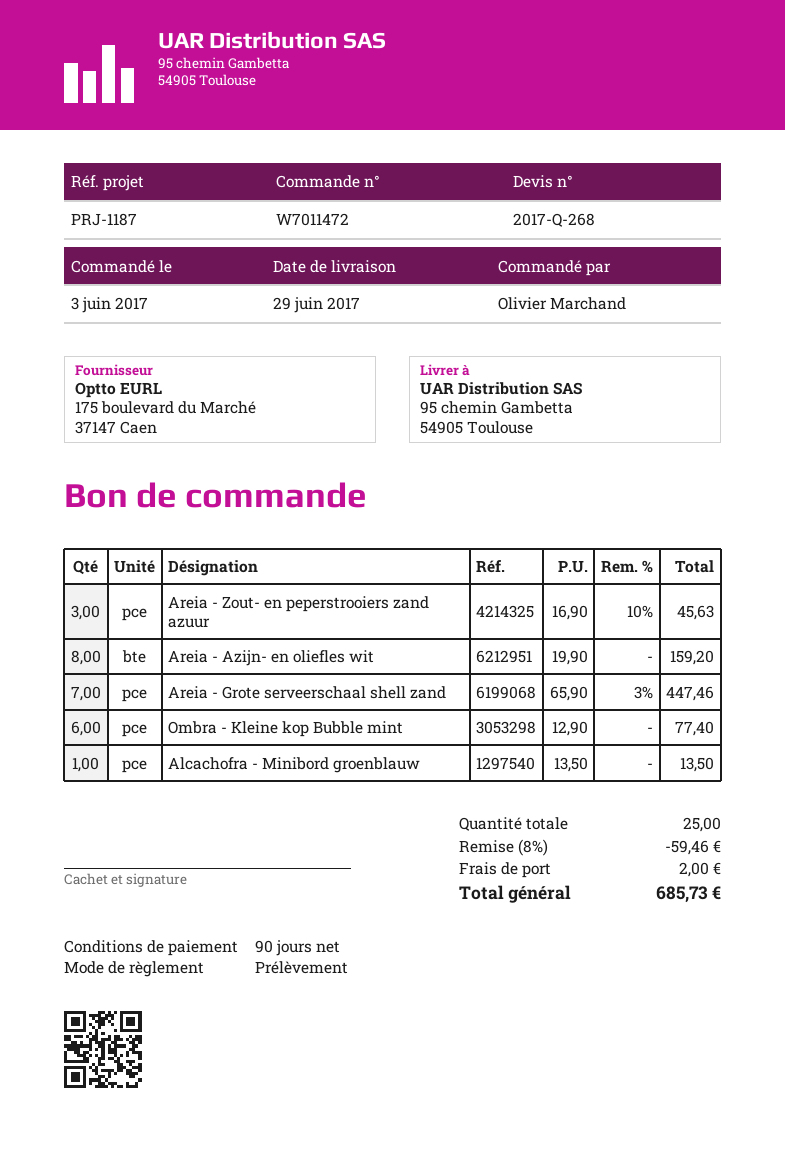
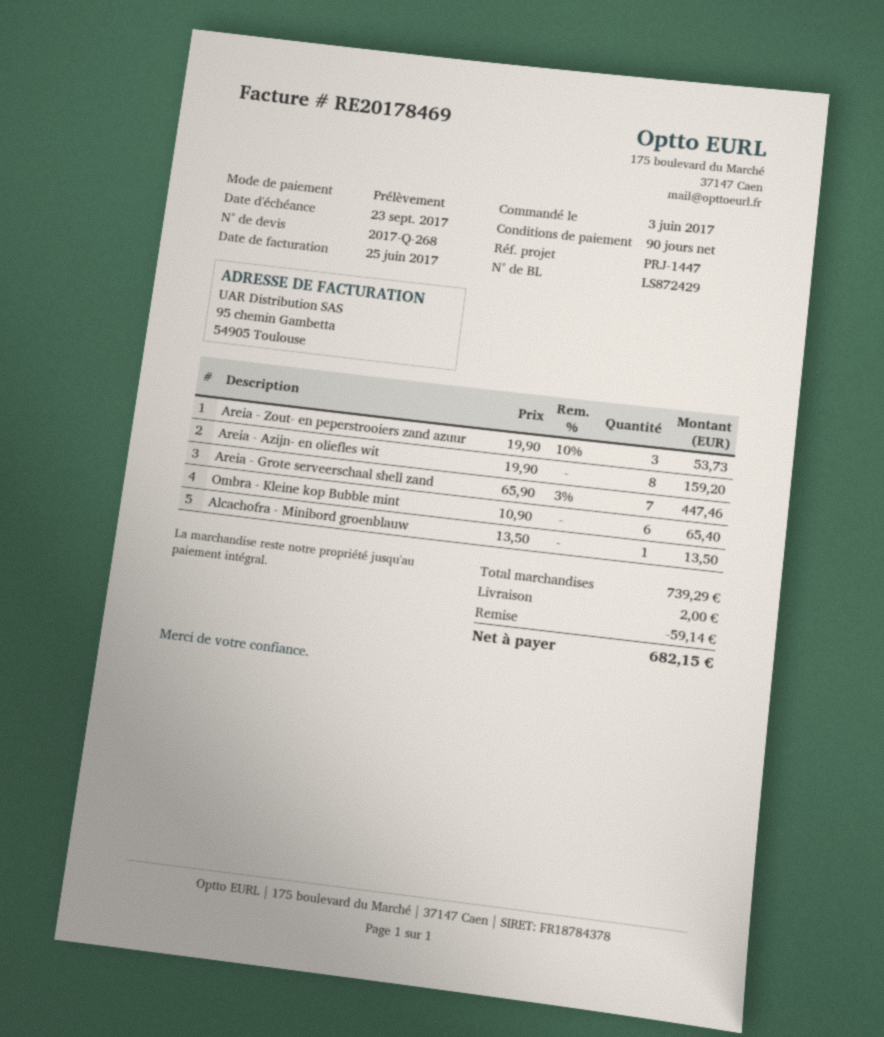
reference: PRJ-1187 -> PRJ-1447
Areia - Zout- en peperstrooiers zand azuur: 3 x 16.90 - 10% = 45.63 -> 3 x 19.90 - 10% = 53.73
Ombra - Kleine kop Bubble mint: 6 x 12.90 = 77.40 -> 6 x 10.90 = 65.40
discount: 59.46 -> 59.14
total: 685.73 -> 682.15

